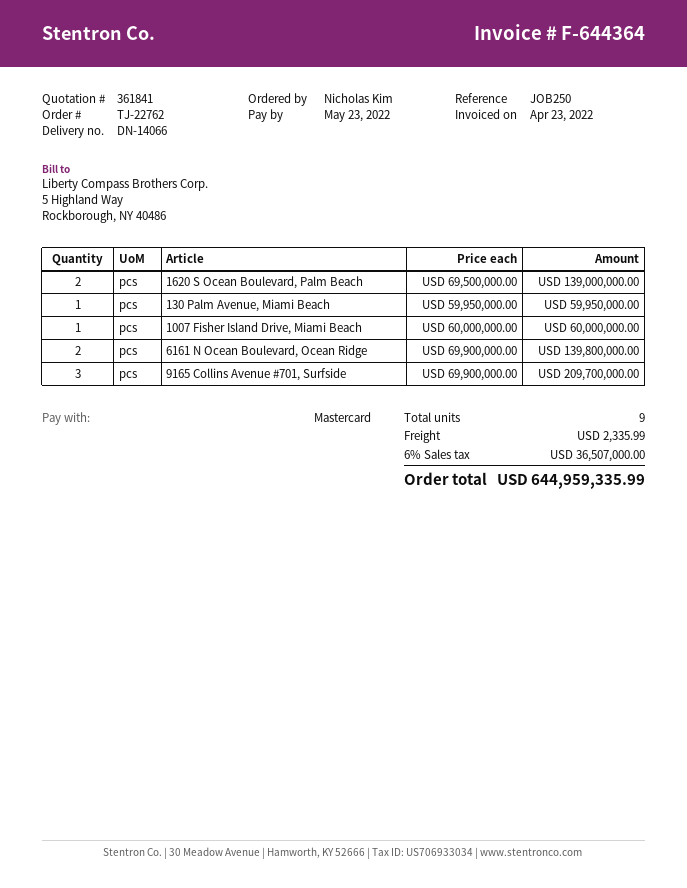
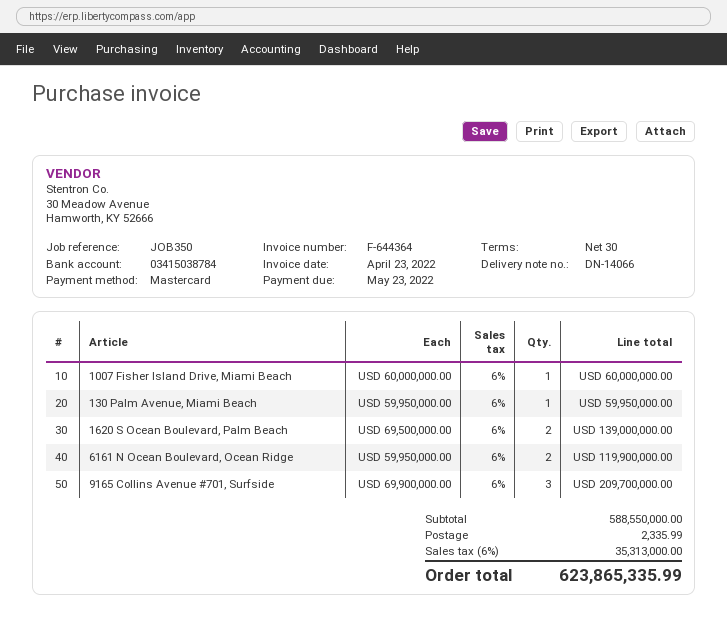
reference: JOB250 -> JOB350
6161 N Ocean Boulevard, Ocean Ridge: 2 x 69900000.00 = 139800000.00 -> 2 x 59950000.00 = 119900000.00
tax: 6% = 36507000.00 -> 6% = 35313000.00
total: 644959335.99 -> 623865335.99

